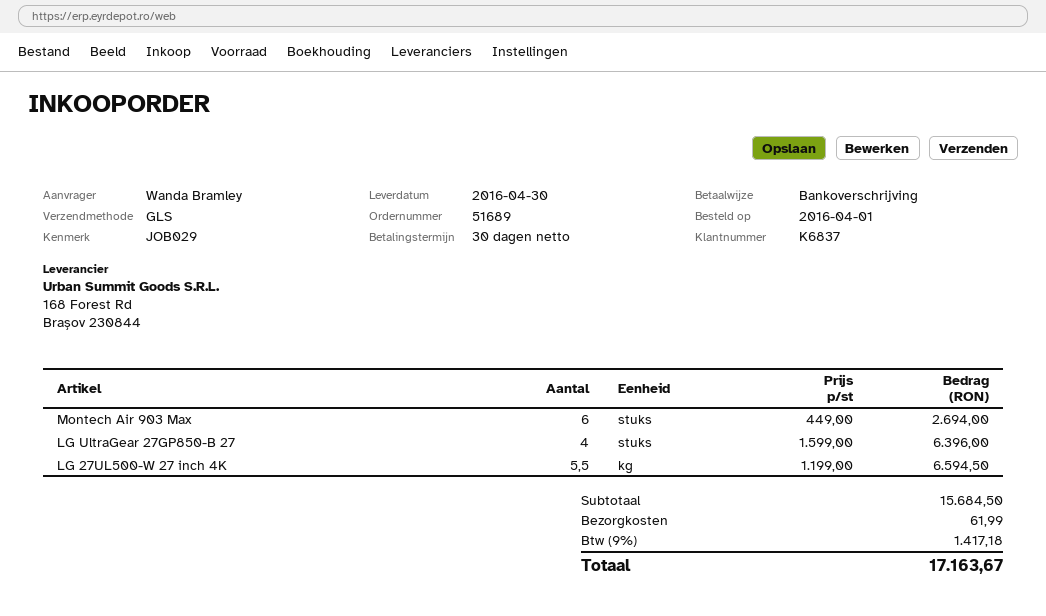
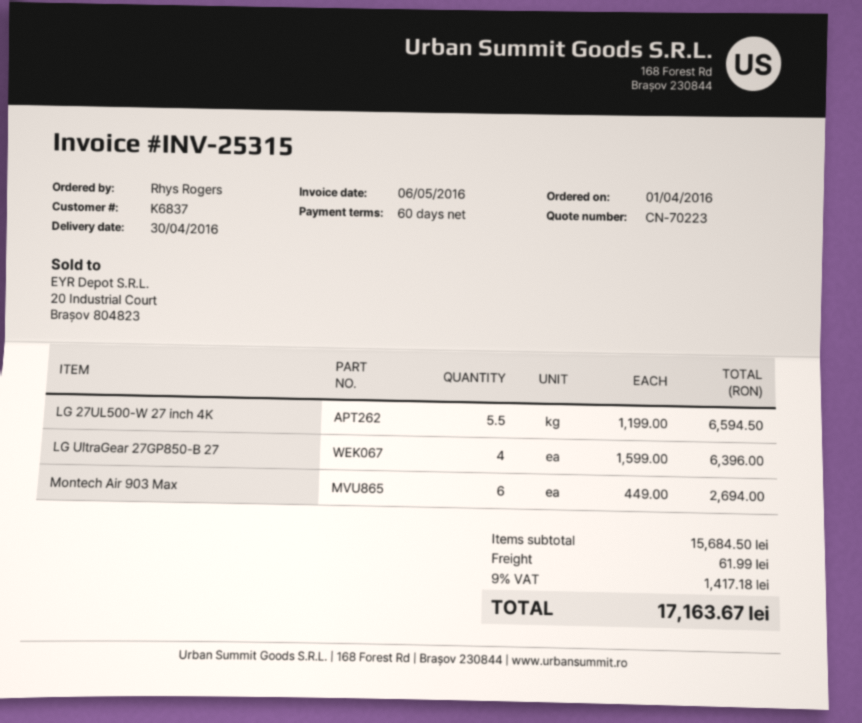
payment terms: 30 days -> 60 days
ordered by: Wanda Bramley -> Rhys Rogers

